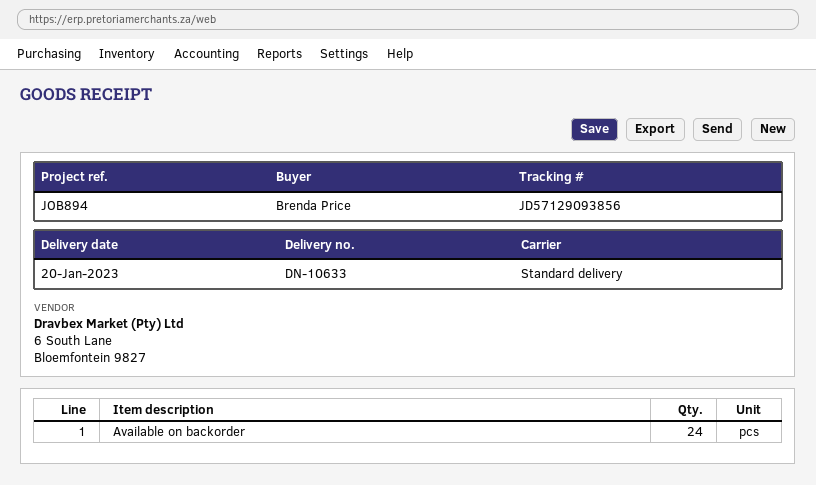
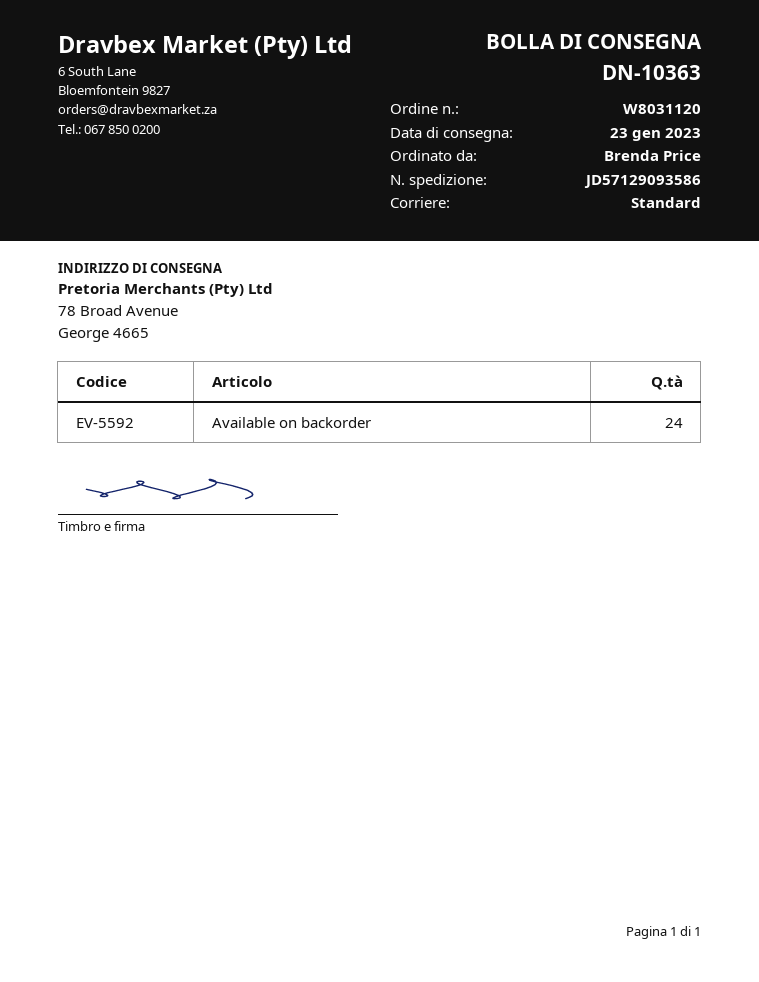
delivery note number: DN-10633 -> DN-10363
delivery date: 2023-01-20 -> 2023-01-23
tracking number: JD57129093856 -> JD57129093586

